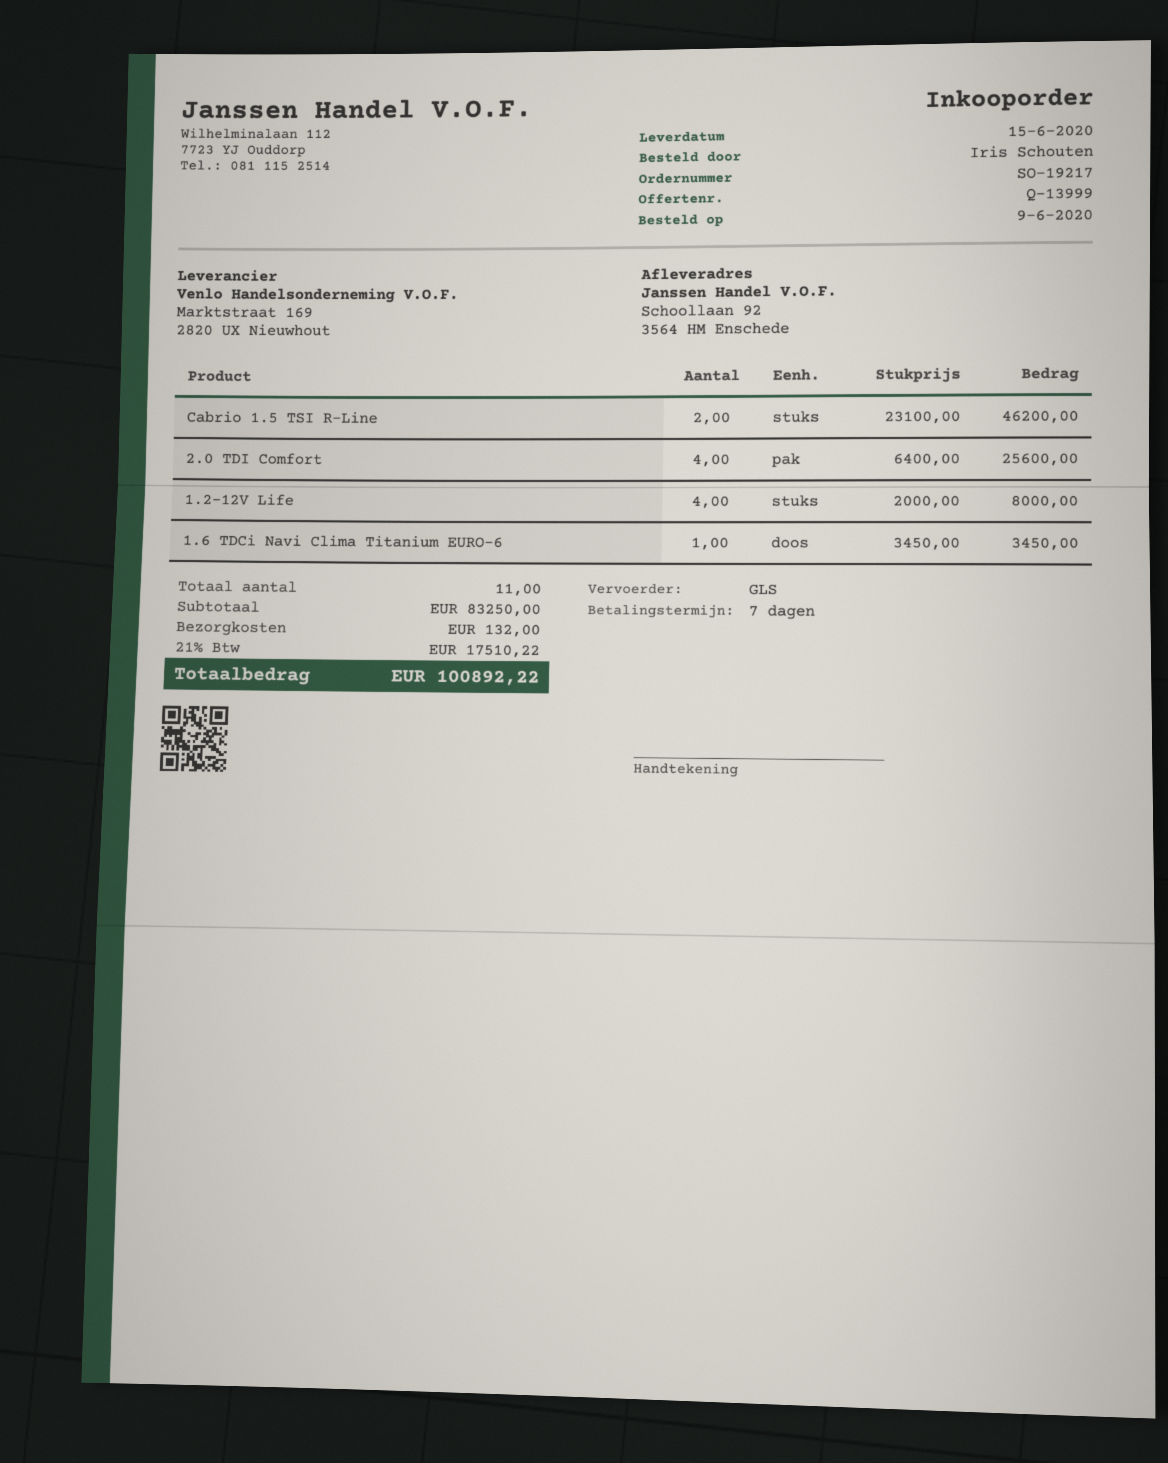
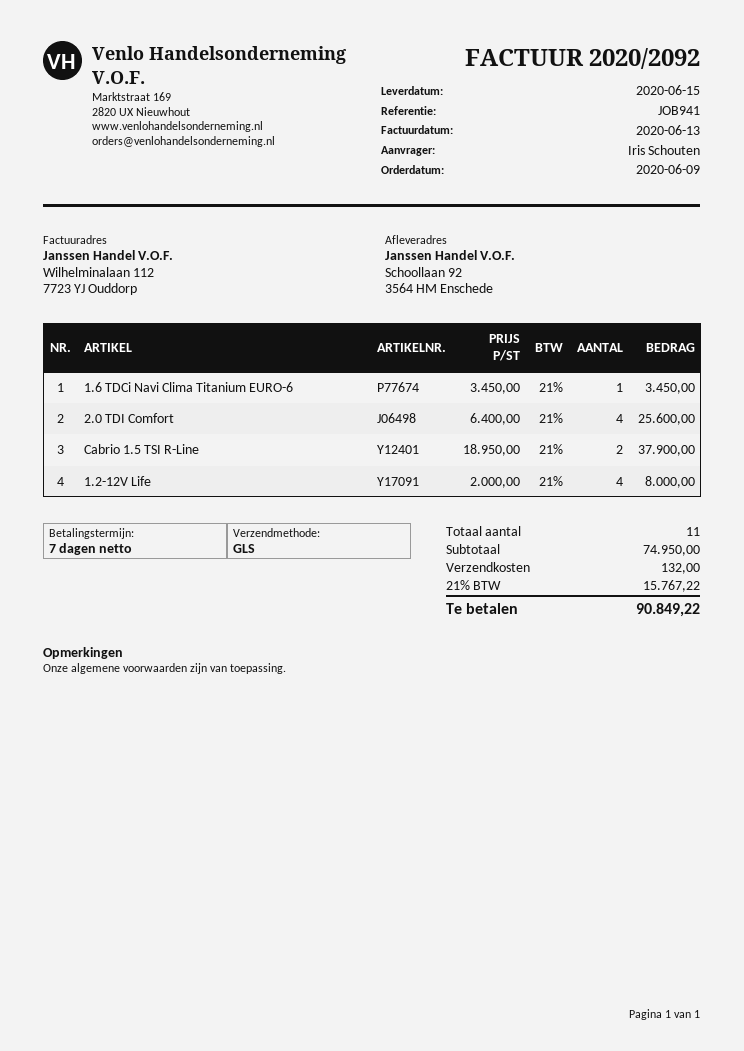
Cabrio 1.5 TSI R-Line: 2 x 23100.00 = 46200.00 -> 2 x 18950.00 = 37900.00
subtotal: 83250.00 -> 74950.00
tax: 21% = 17510.22 -> 21% = 15767.22
total: 100892.22 -> 90849.22

